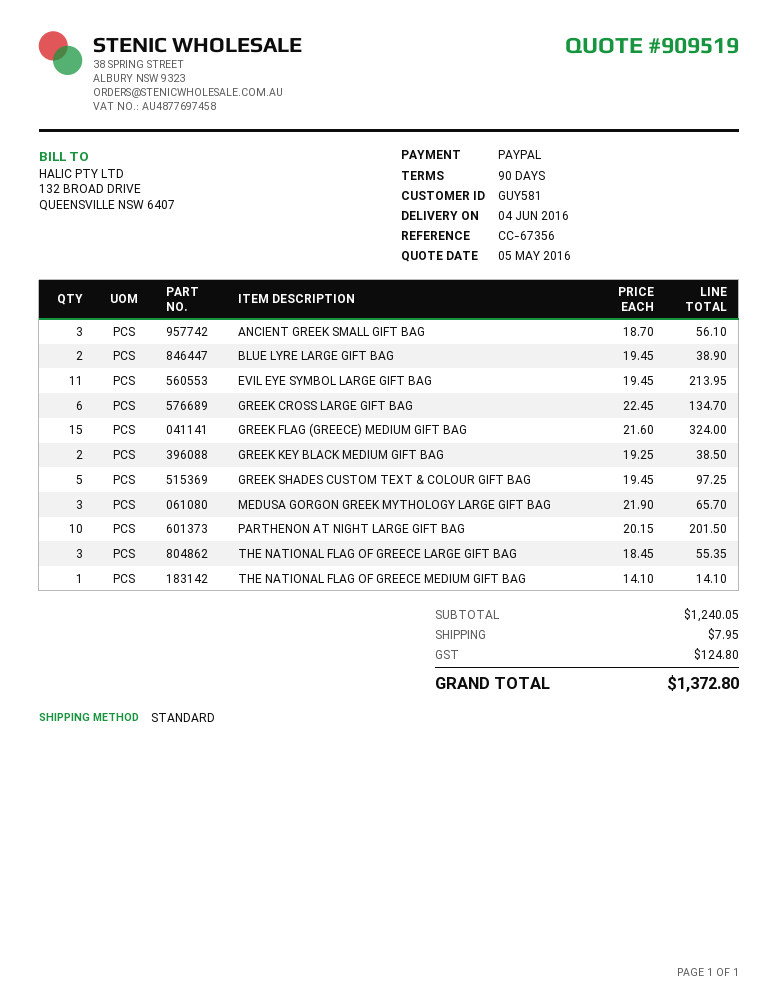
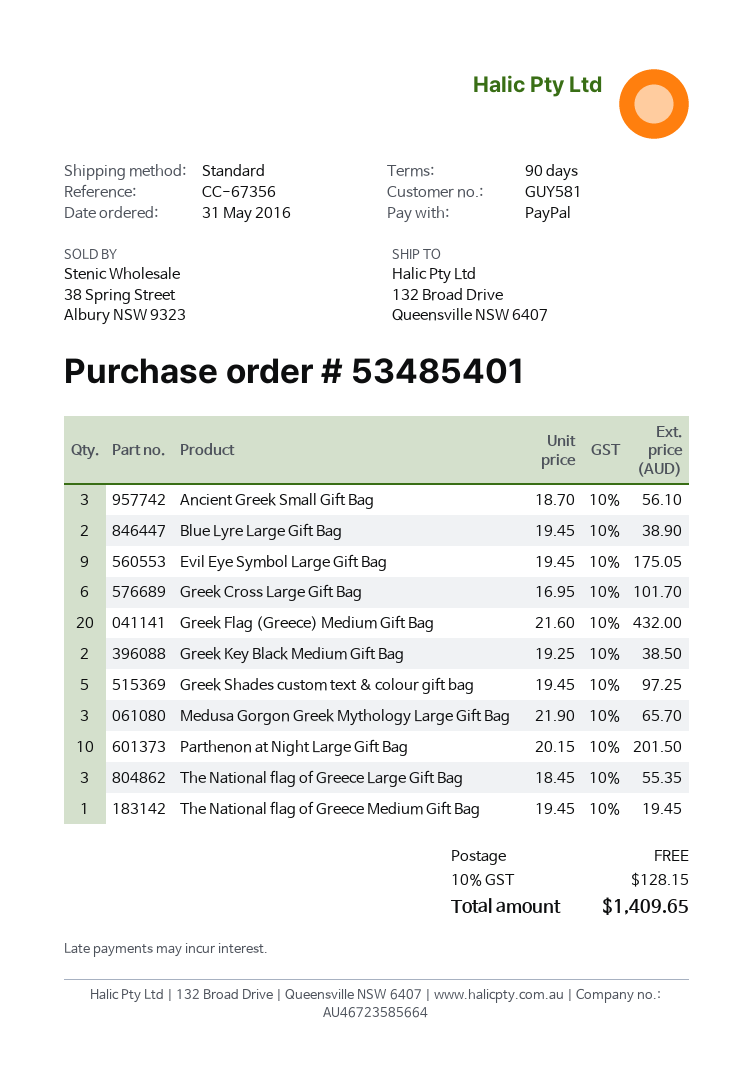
EVIL EYE SYMBOL LARGE GIFT BAG: 11 x 19.45 = 213.95 -> 9 x 19.45 = 175.05
GREEK CROSS LARGE GIFT BAG: 6 x 22.45 = 134.70 -> 6 x 16.95 = 101.70
GREEK FLAG (GREECE) MEDIUM GIFT BAG: 15 x 21.60 = 324.00 -> 20 x 21.60 = 432.00
THE NATIONAL FLAG OF GREECE MEDIUM GIFT BAG: 1 x 14.10 = 14.10 -> 1 x 19.45 = 19.45
shipping: 7.95 -> 0.00
tax: 124.80 -> 128.15
total: 1372.80 -> 1409.65

